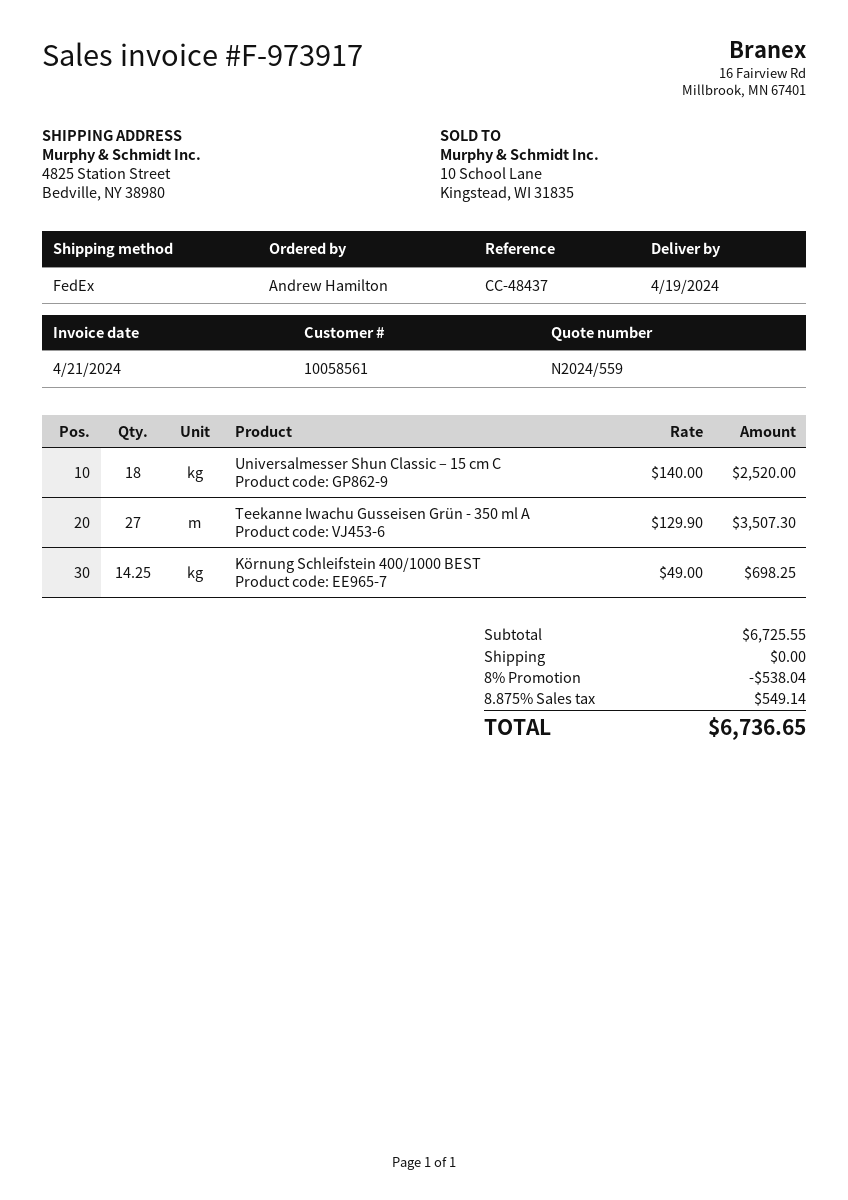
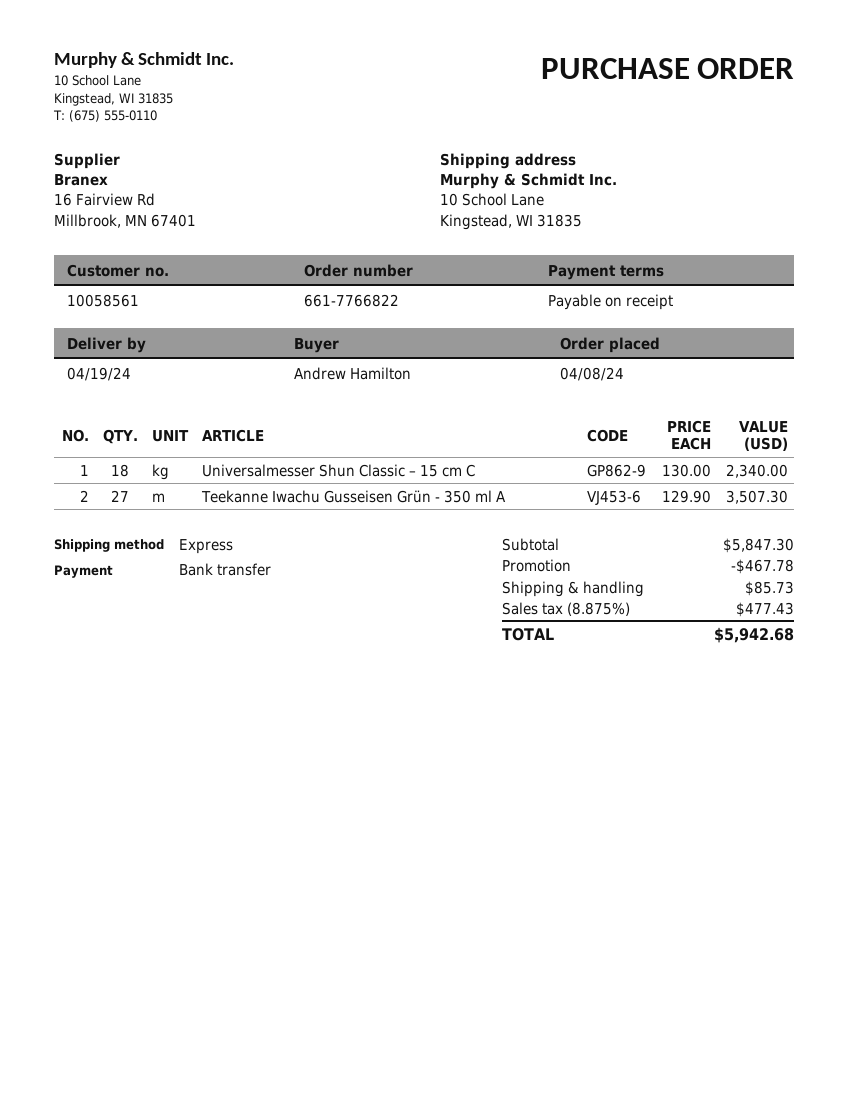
shipping method: FedEx -> express
ship to: 4825 Station Street, Bedville, NY 38980 -> 10 School Lane, Kingstead, WI 31835
Universalmesser Shun Classic – 15 cm C: 18 x 140.00 = 2520.00 -> 18 x 130.00 = 2340.00
Körnung Schleifstein 400/1000 BEST: 14.25 x 49.00 = 698.25 -> none
subtotal: 6725.55 -> 5847.30
discount: 538.04 -> 467.78
shipping: 0.00 -> 85.73
tax: 8.875% = 549.14 -> 8.875% = 477.43
total: 6736.65 -> 5942.68

